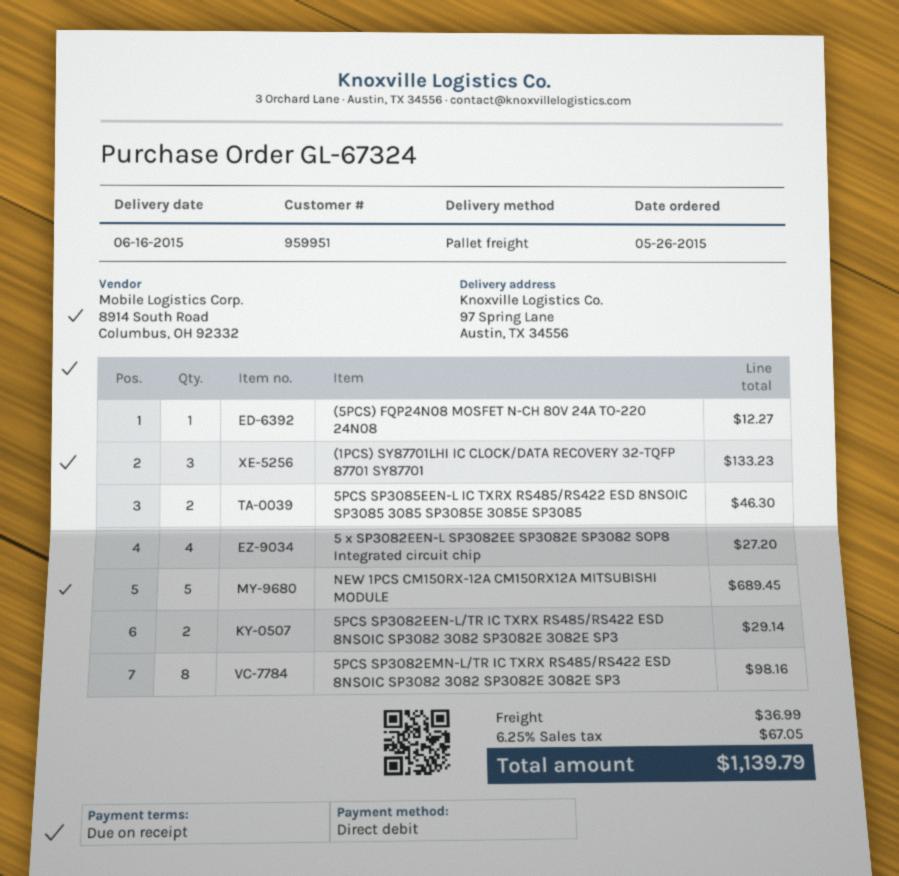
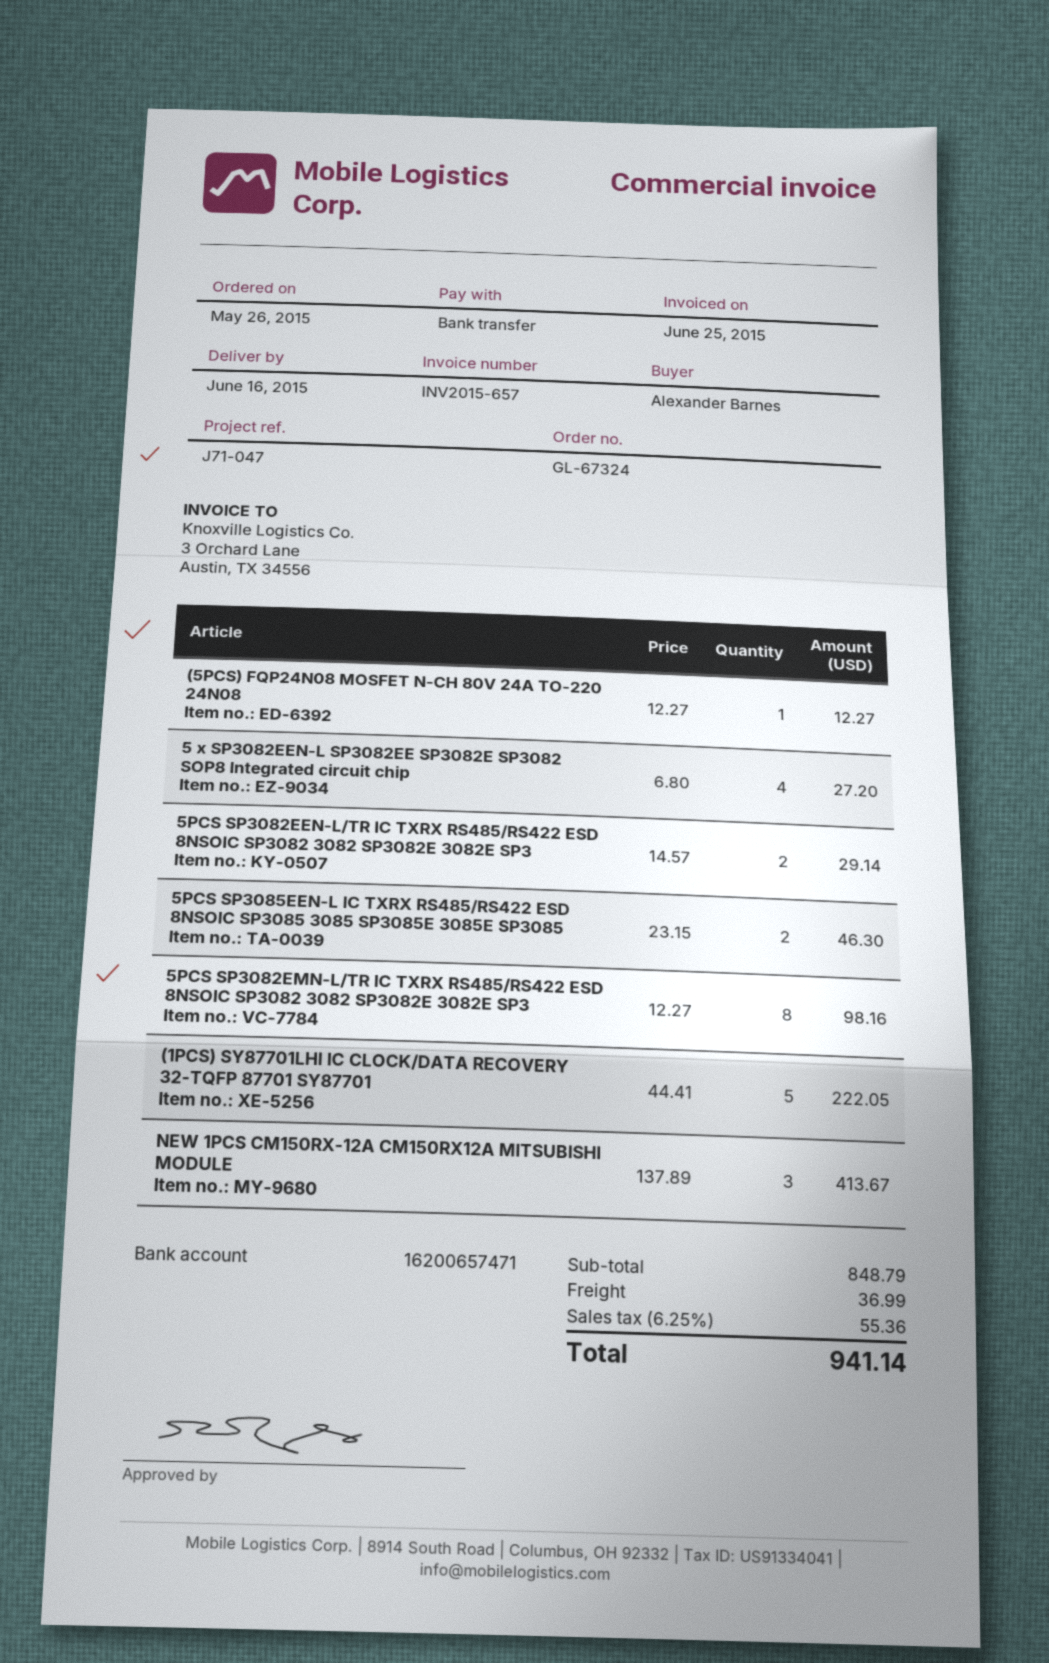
payment method: direct debit -> bank transfer
(1PCS) SY87701LHI IC CLOCK/DATA RECOVERY 32-TQFP 87701 SY87701: 3 for 133.23 -> 5 for 222.05
NEW 1PCS CM150RX-12A CM150RX12A MITSUBISHI MODULE: 5 for 689.45 -> 3 for 413.67
tax: 6.25% = 67.05 -> 6.25% = 55.36
total: 1139.79 -> 941.14

